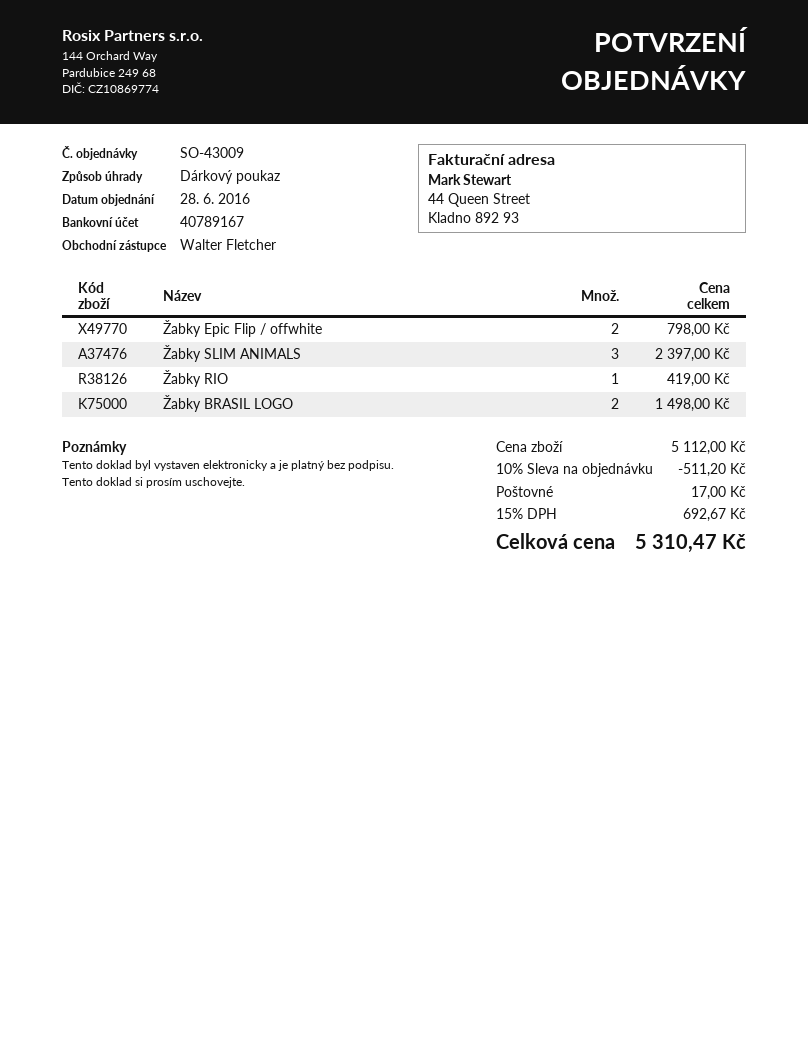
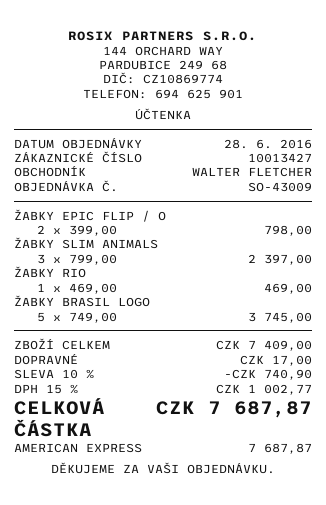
payment method: gift card -> American Express
Žabky RIO: 1 for 419.00 -> 1 for 469.00
Žabky BRASIL LOGO: 2 for 1498.00 -> 5 for 3745.00
subtotal: 5112.00 -> 7409.00
discount: 10% = 511.20 -> 10% = 740.90
tax: 15% = 692.67 -> 15% = 1002.77
total: 5310.47 -> 7687.87

